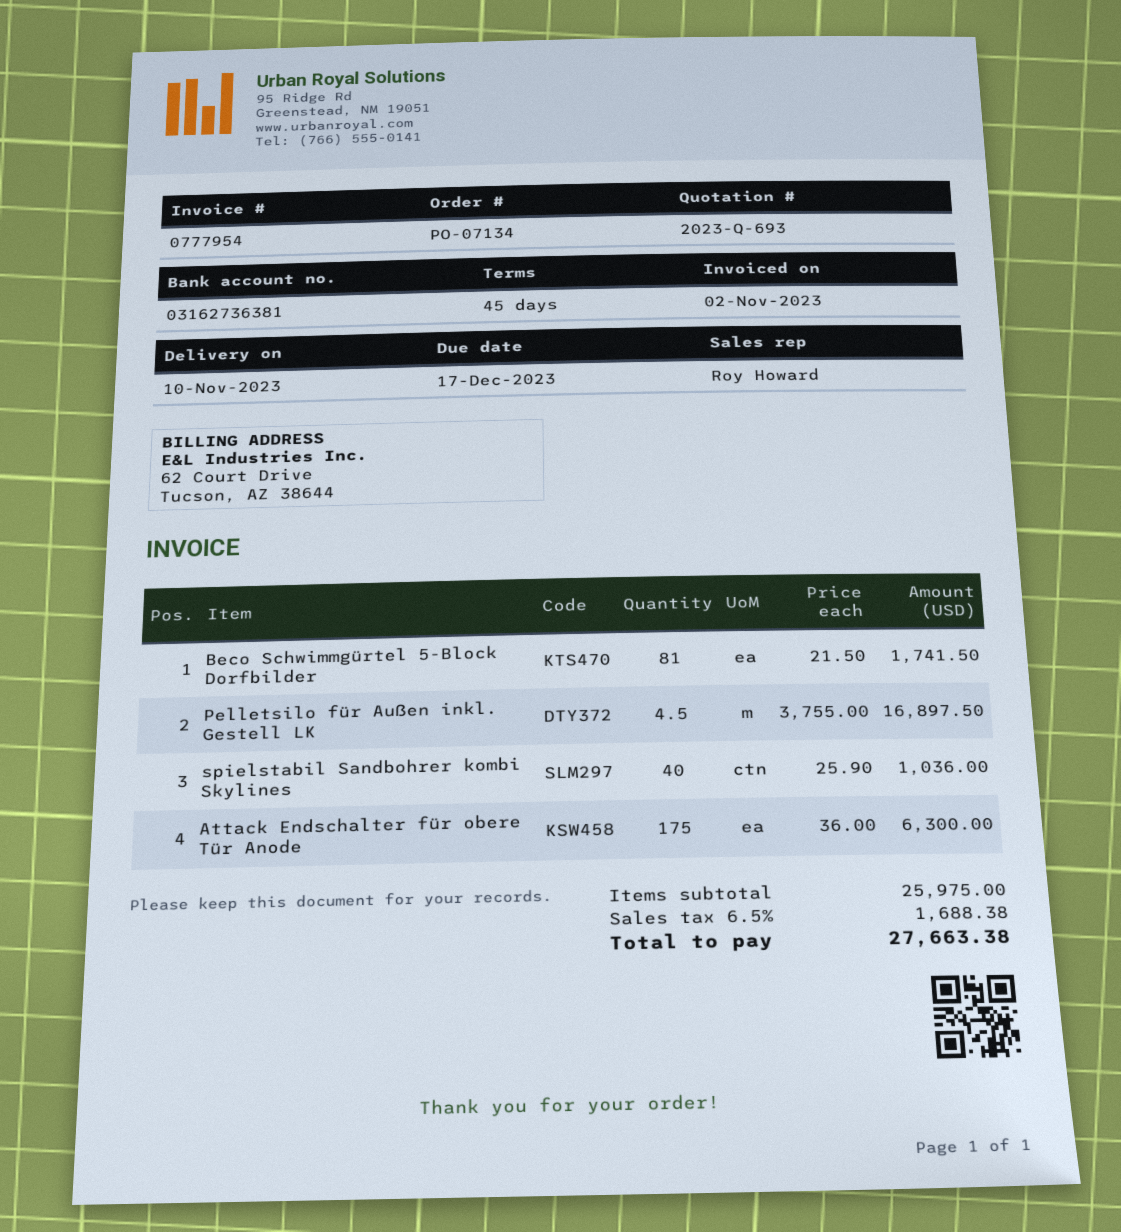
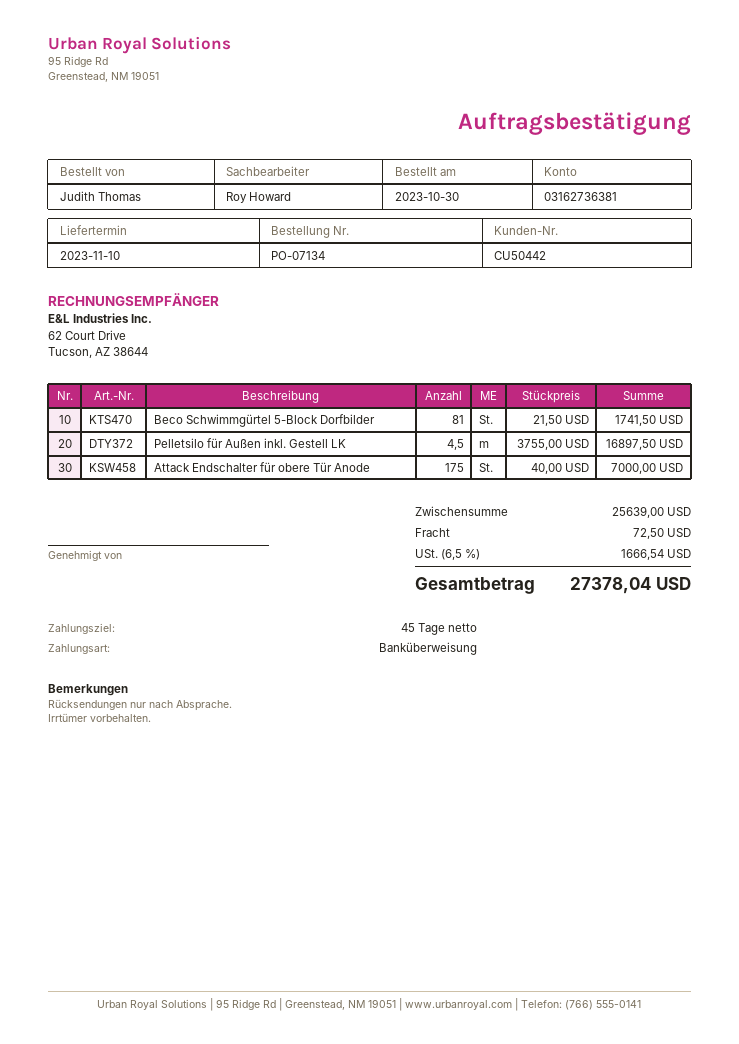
spielstabil Sandbohrer kombi Skylines: 40 x 25.90 = 1036.00 -> none
Attack Endschalter für obere Tür Anode: 175 x 36.00 = 6300.00 -> 175 x 40.00 = 7000.00
subtotal: 25975.00 -> 25639.00
shipping: none -> 72.50
tax: 6.5% = 1688.38 -> 6.5% = 1666.54
total: 27663.38 -> 27378.04

